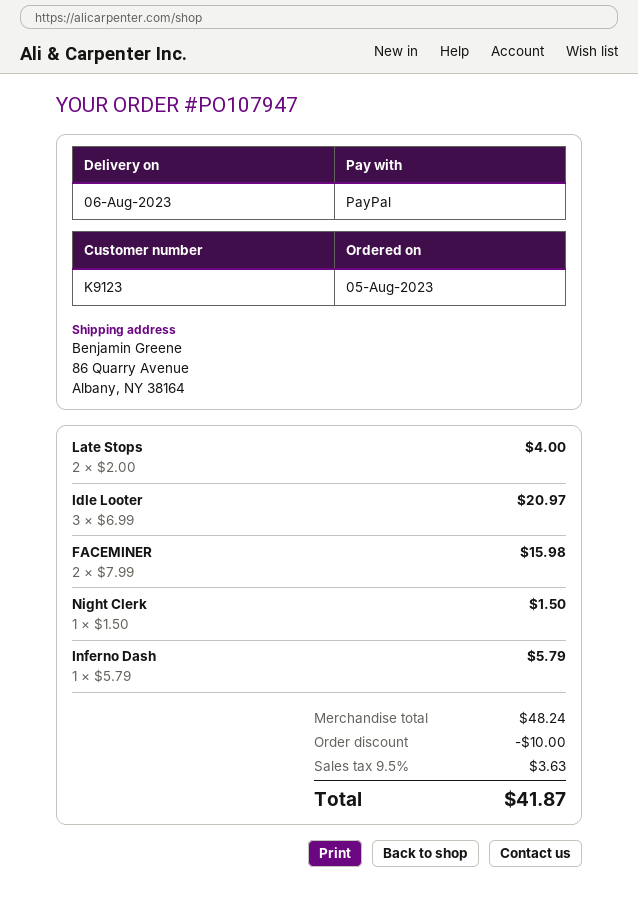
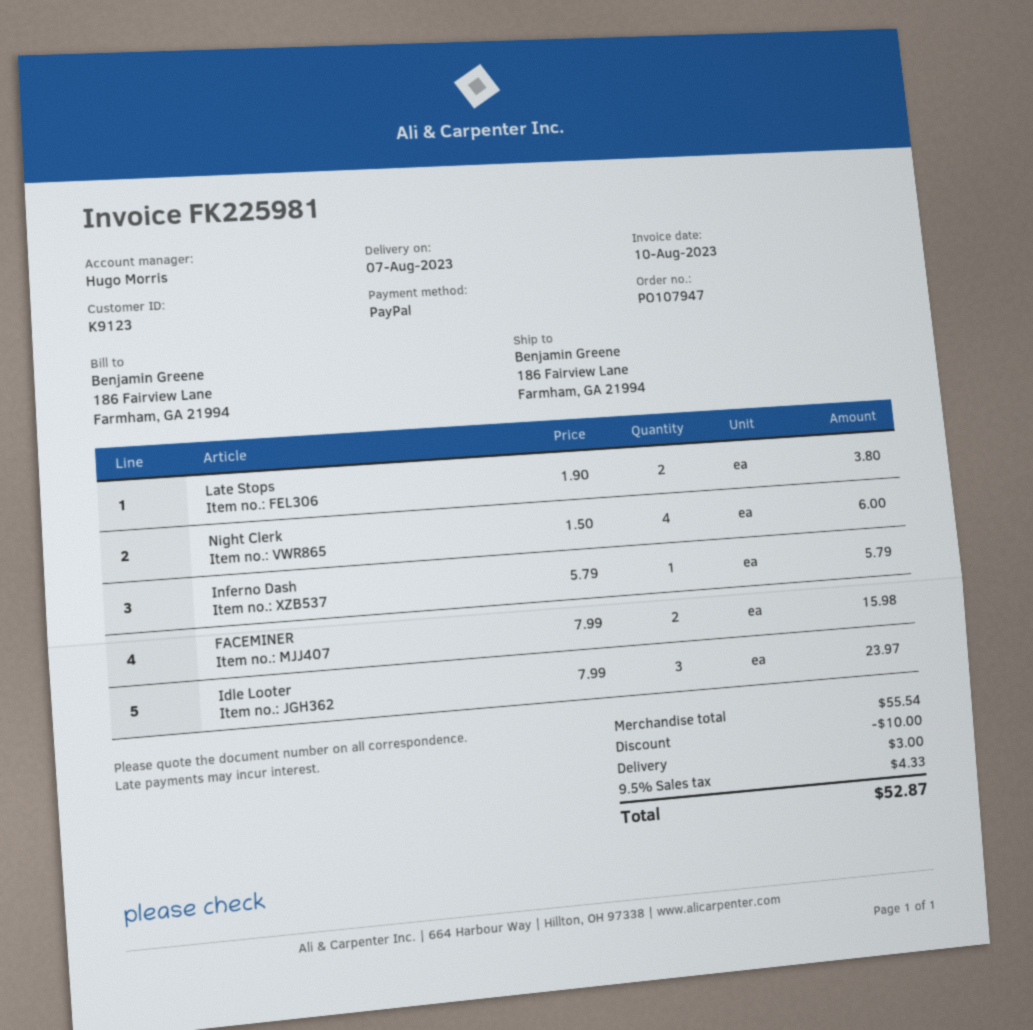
delivery date: 2023-08-06 -> 2023-08-07
ship to: 86 Quarry Avenue, Albany, NY 38164 -> 186 Fairview Lane, Farmham, GA 21994
Late Stops: 2 x 2.00 = 4.00 -> 2 x 1.90 = 3.80
Idle Looter: 3 x 6.99 = 20.97 -> 3 x 7.99 = 23.97
Night Clerk: 1 x 1.50 = 1.50 -> 4 x 1.50 = 6.00
subtotal: 48.24 -> 55.54
shipping: none -> 3.00
tax: 9.5% = 3.63 -> 9.5% = 4.33
total: 41.87 -> 52.87

